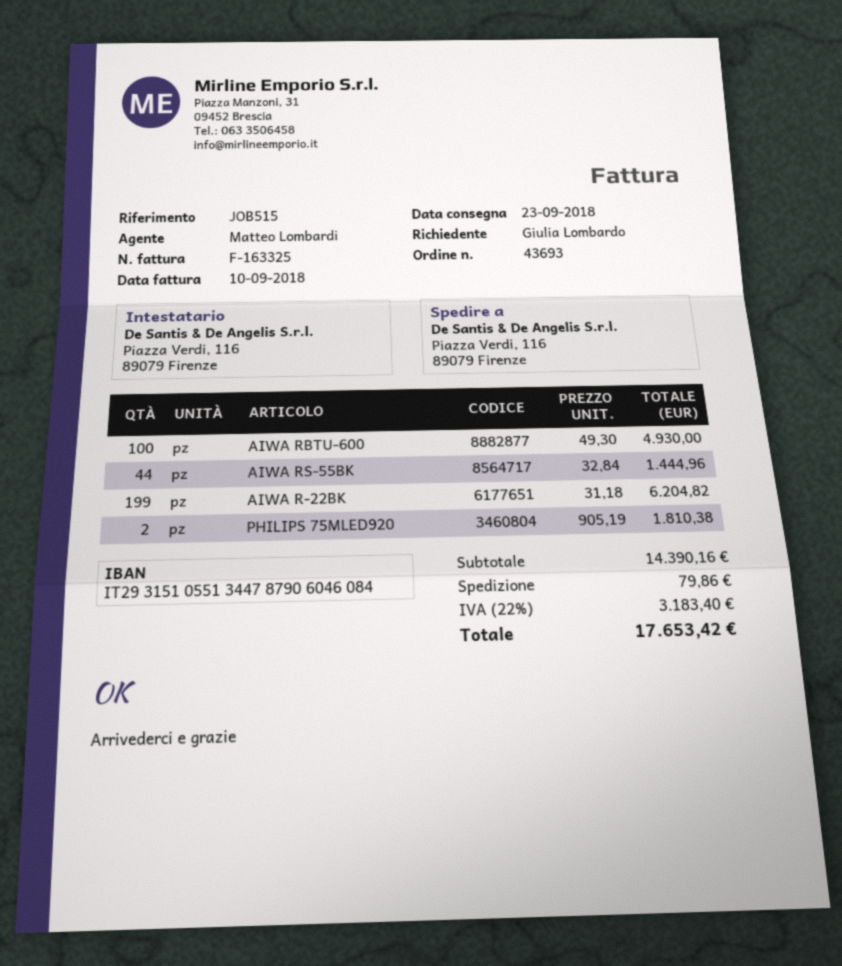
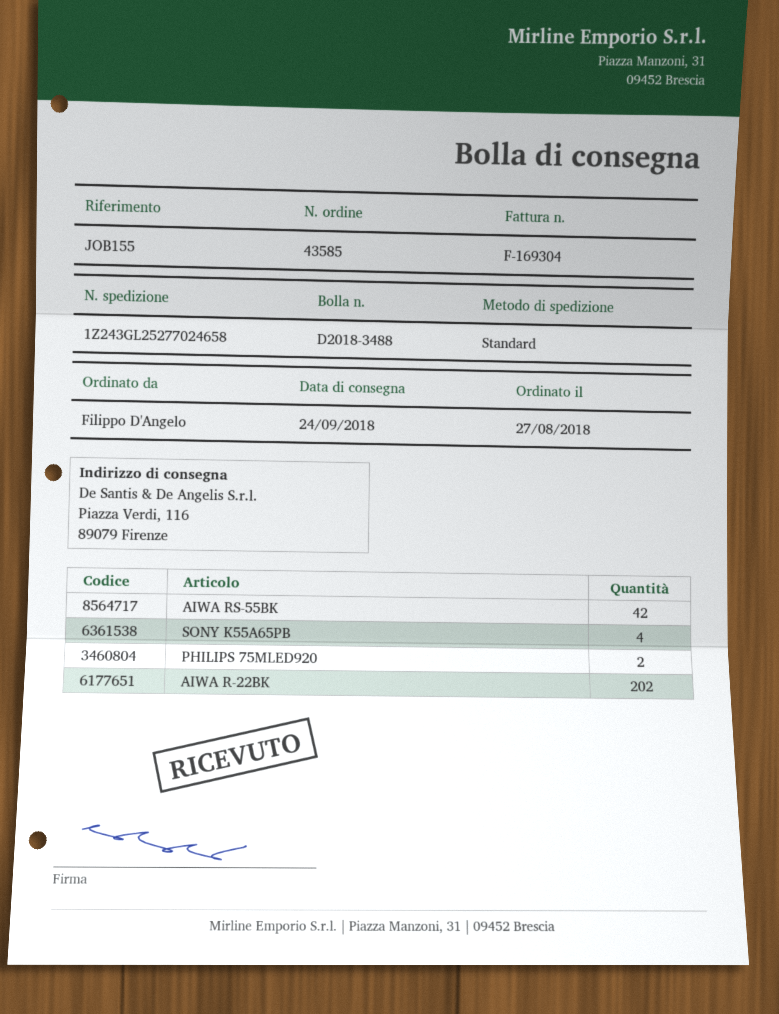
order number: 43693 -> 43585
delivery date: 2018-09-23 -> 2018-09-24
invoice number: F-163325 -> F-169304
reference: JOB515 -> JOB155
ordered by: Giulia Lombardo -> Filippo D'Angelo
AIWA RBTU-600: 100 -> none
AIWA RS-55BK: 44 -> 42
AIWA R-22BK: 199 -> 202
SONY K55A65PB: none -> 4

